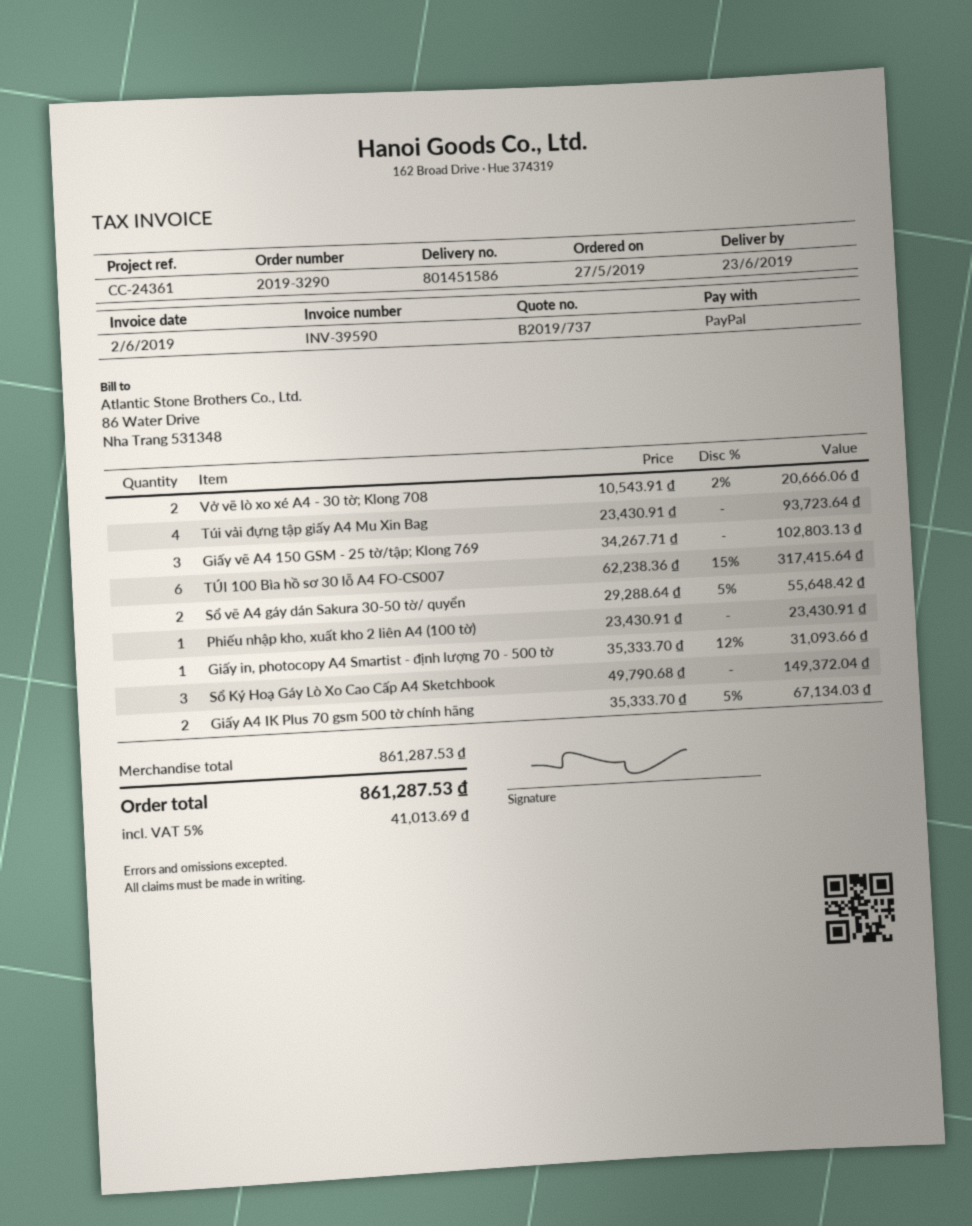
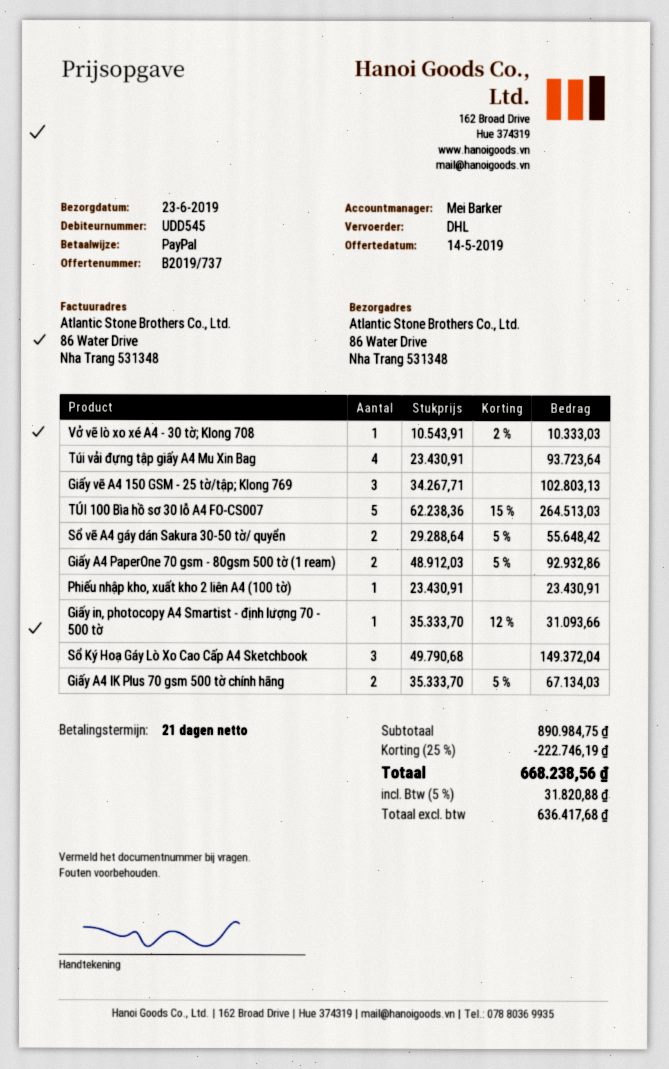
Vở vẽ lò xo xé A4 - 30 tờ; Klong 708: 2 x 10543.91 - 2% = 20666.06 -> 1 x 10543.91 - 2% = 10333.03
TÚI 100 Bìa hồ sơ 30 lỗ A4 FO-CS007: 6 x 62238.36 - 15% = 317415.64 -> 5 x 62238.36 - 15% = 264513.03
Giấy A4 PaperOne 70 gsm - 80gsm 500 tờ (1 ream): none -> 2 x 48912.03 - 5% = 92932.86
subtotal: 861287.53 -> 890984.75
discount: none -> 25% = 222746.19
tax: 5% = 41013.69 -> 5% = 31820.88
total: 861287.53 -> 668238.56

